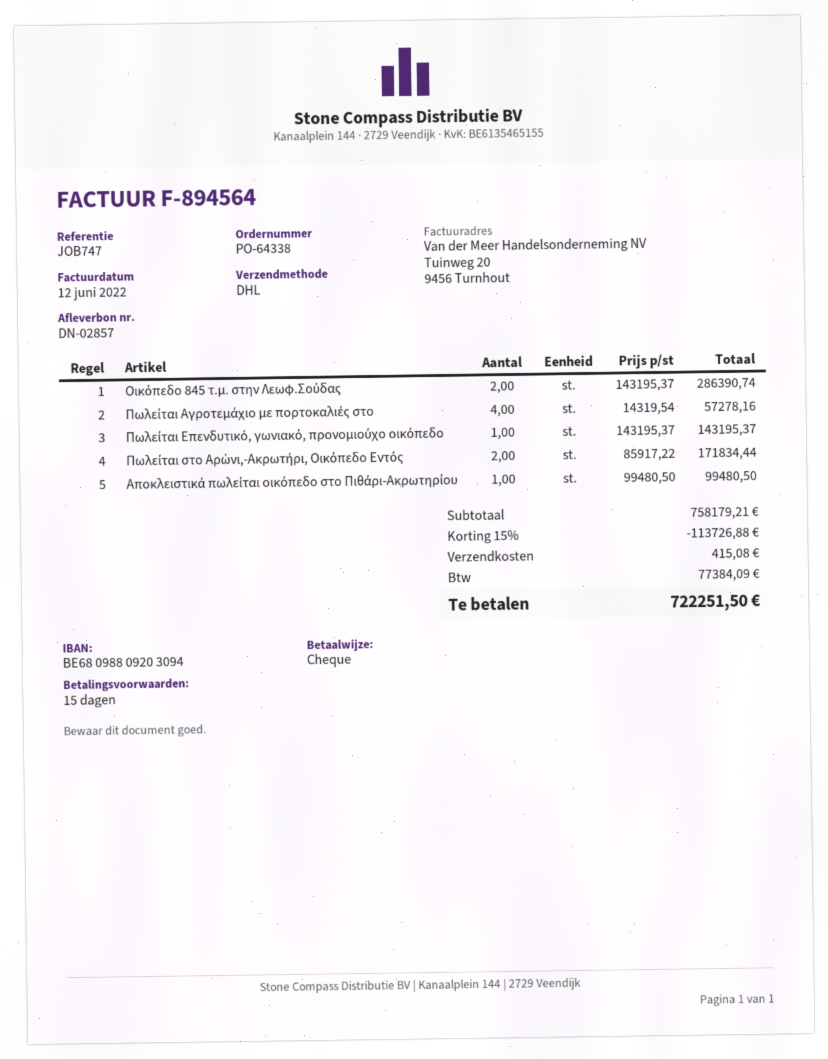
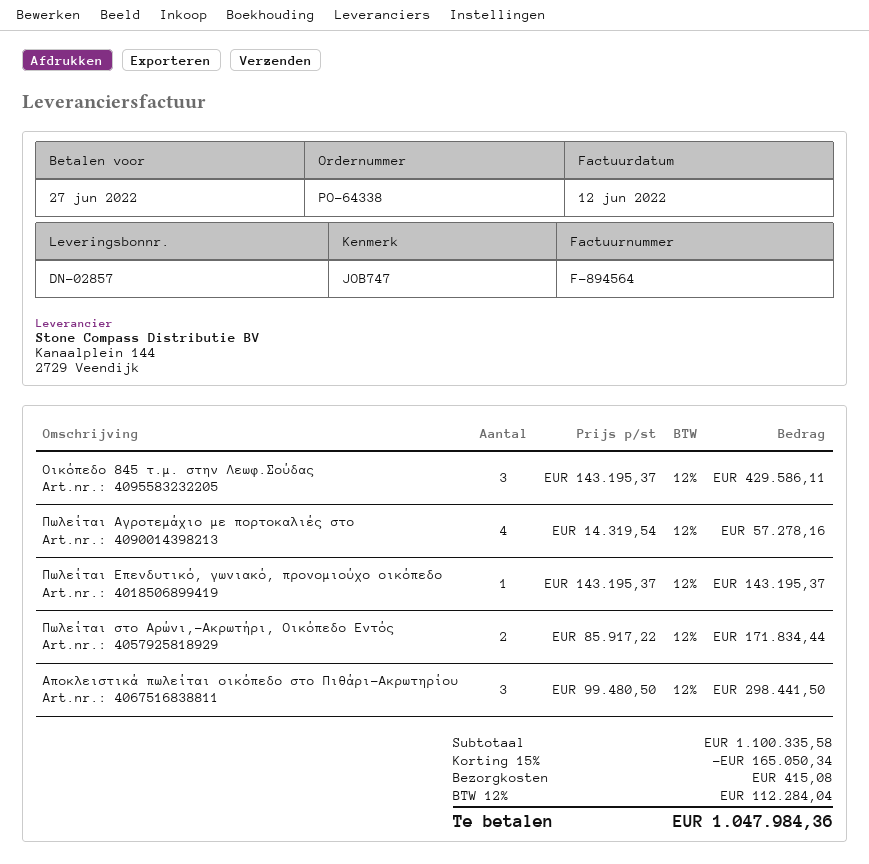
Οικόπεδο 845 τ.μ. στην Λεωφ.Σούδας: 2 x 143195.37 = 286390.74 -> 3 x 143195.37 = 429586.11
Αποκλειστικά πωλείται οικόπεδο στο Πιθάρι-Ακρωτηρίου: 1 x 99480.50 = 99480.50 -> 3 x 99480.50 = 298441.50
subtotal: 758179.21 -> 1100335.58
discount: 15% = 113726.88 -> 15% = 165050.34
tax: 77384.09 -> 112284.04
total: 722251.50 -> 1047984.36

